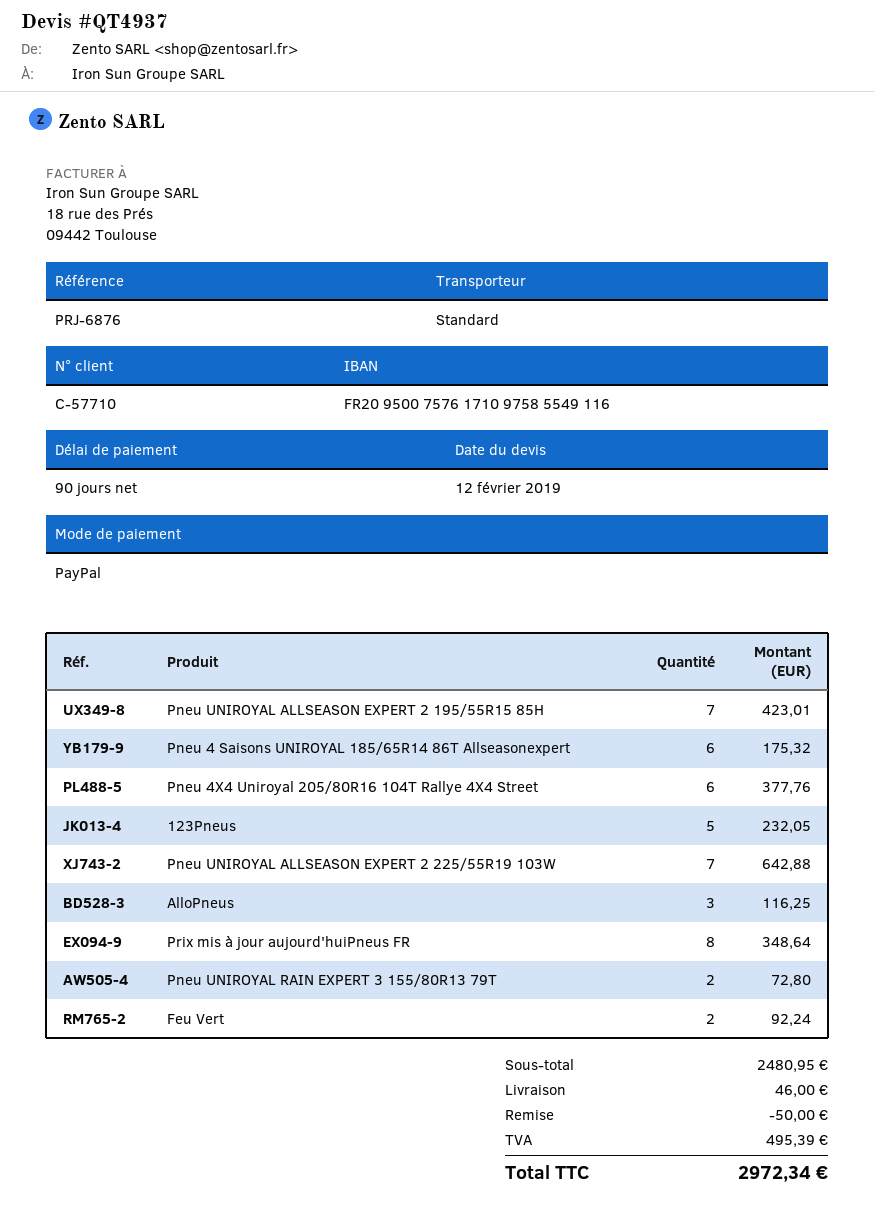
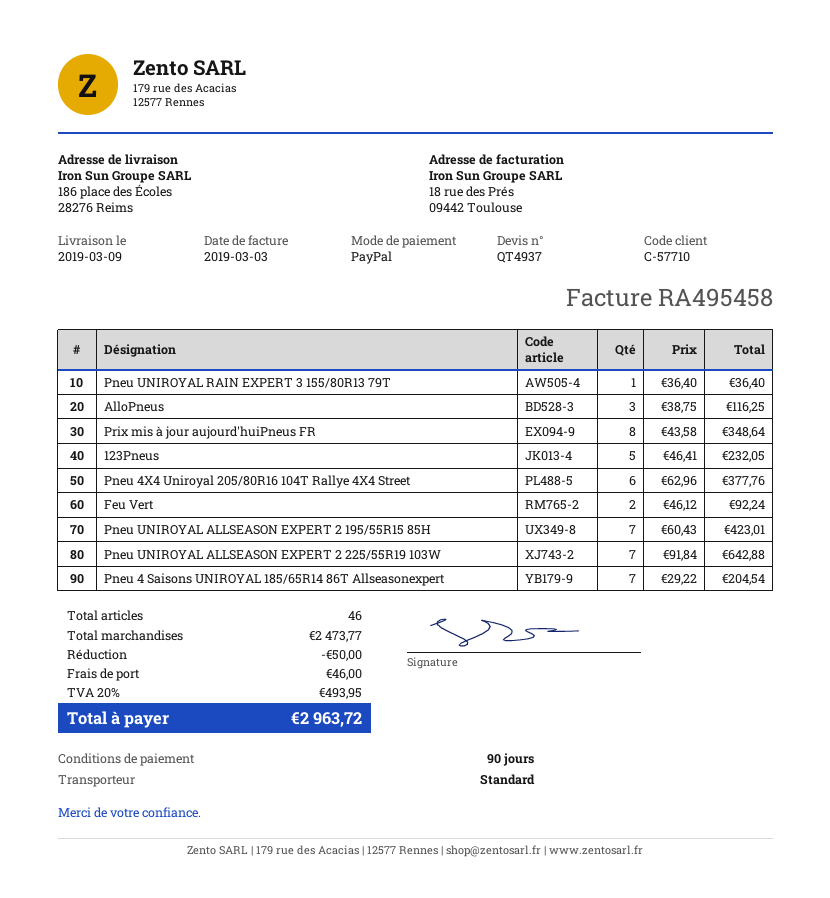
Pneu 4 Saisons UNIROYAL 185/65R14 86T Allseasonexpert: 6 for 175.32 -> 7 for 204.54
Pneu UNIROYAL RAIN EXPERT 3 155/80R13 79T: 2 for 72.80 -> 1 for 36.40
subtotal: 2480.95 -> 2473.77
tax: 495.39 -> 493.95
total: 2972.34 -> 2963.72

